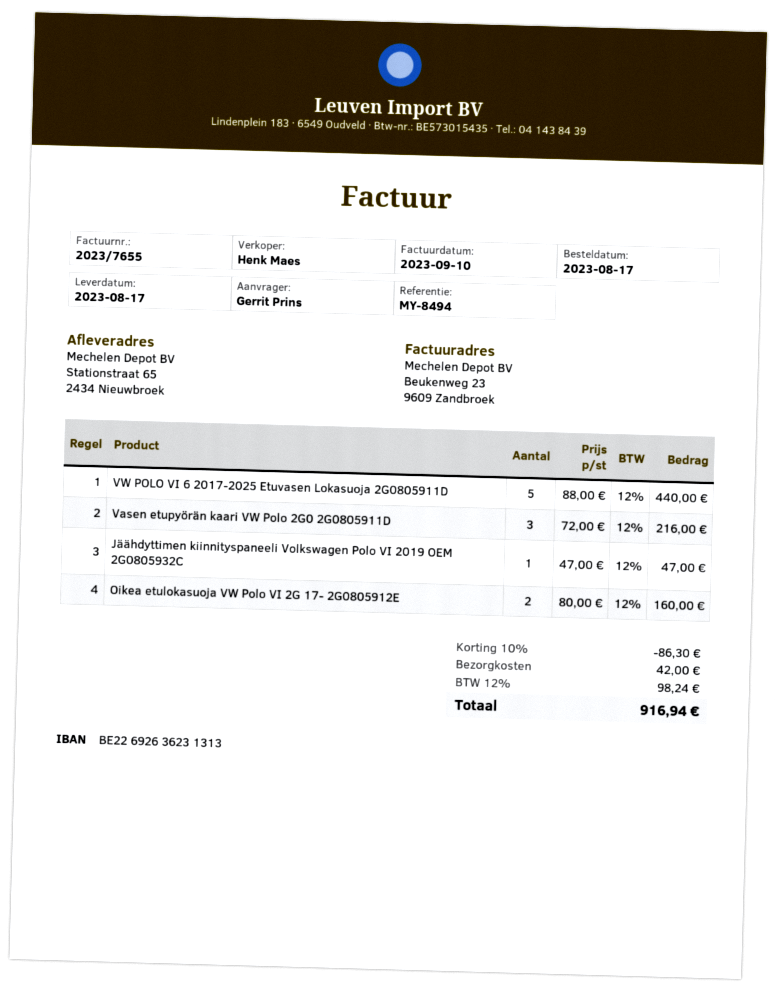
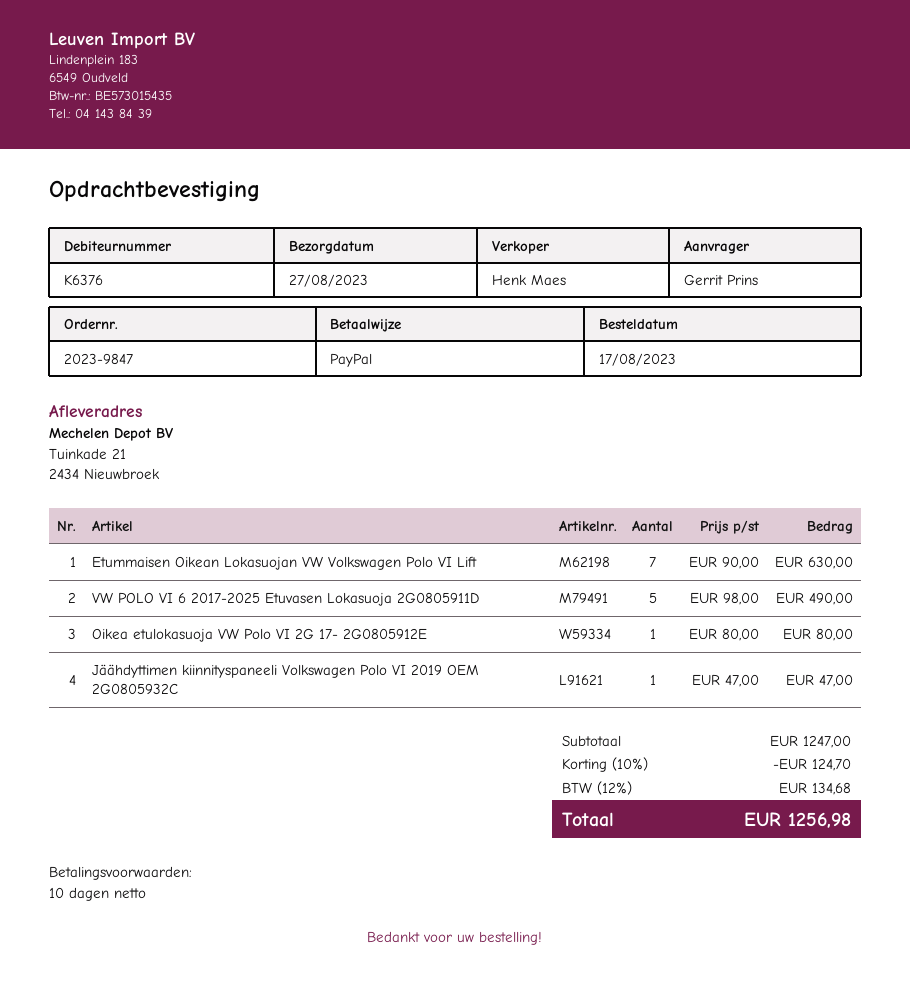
delivery date: 2023-08-17 -> 2023-08-27
ship to: Stationstraat 65, 2434 Nieuwbroek -> Tuinkade 21, 2434 Nieuwbroek
VW POLO VI 6 2017-2025 Etuvasen Lokasuoja 2G0805911D: 5 x 88.00 = 440.00 -> 5 x 98.00 = 490.00
Vasen etupyörän kaari VW Polo 2G0 2G0805911D: 3 x 72.00 = 216.00 -> none
Oikea etulokasuoja VW Polo VI 2G 17- 2G0805912E: 2 x 80.00 = 160.00 -> 1 x 80.00 = 80.00
Etummaisen Oikean Lokasuojan VW Volkswagen Polo VI Lift: none -> 7 x 90.00 = 630.00
discount: 10% = 86.30 -> 10% = 124.70
shipping: 42.00 -> none
tax: 12% = 98.24 -> 12% = 134.68
total: 916.94 -> 1256.98

